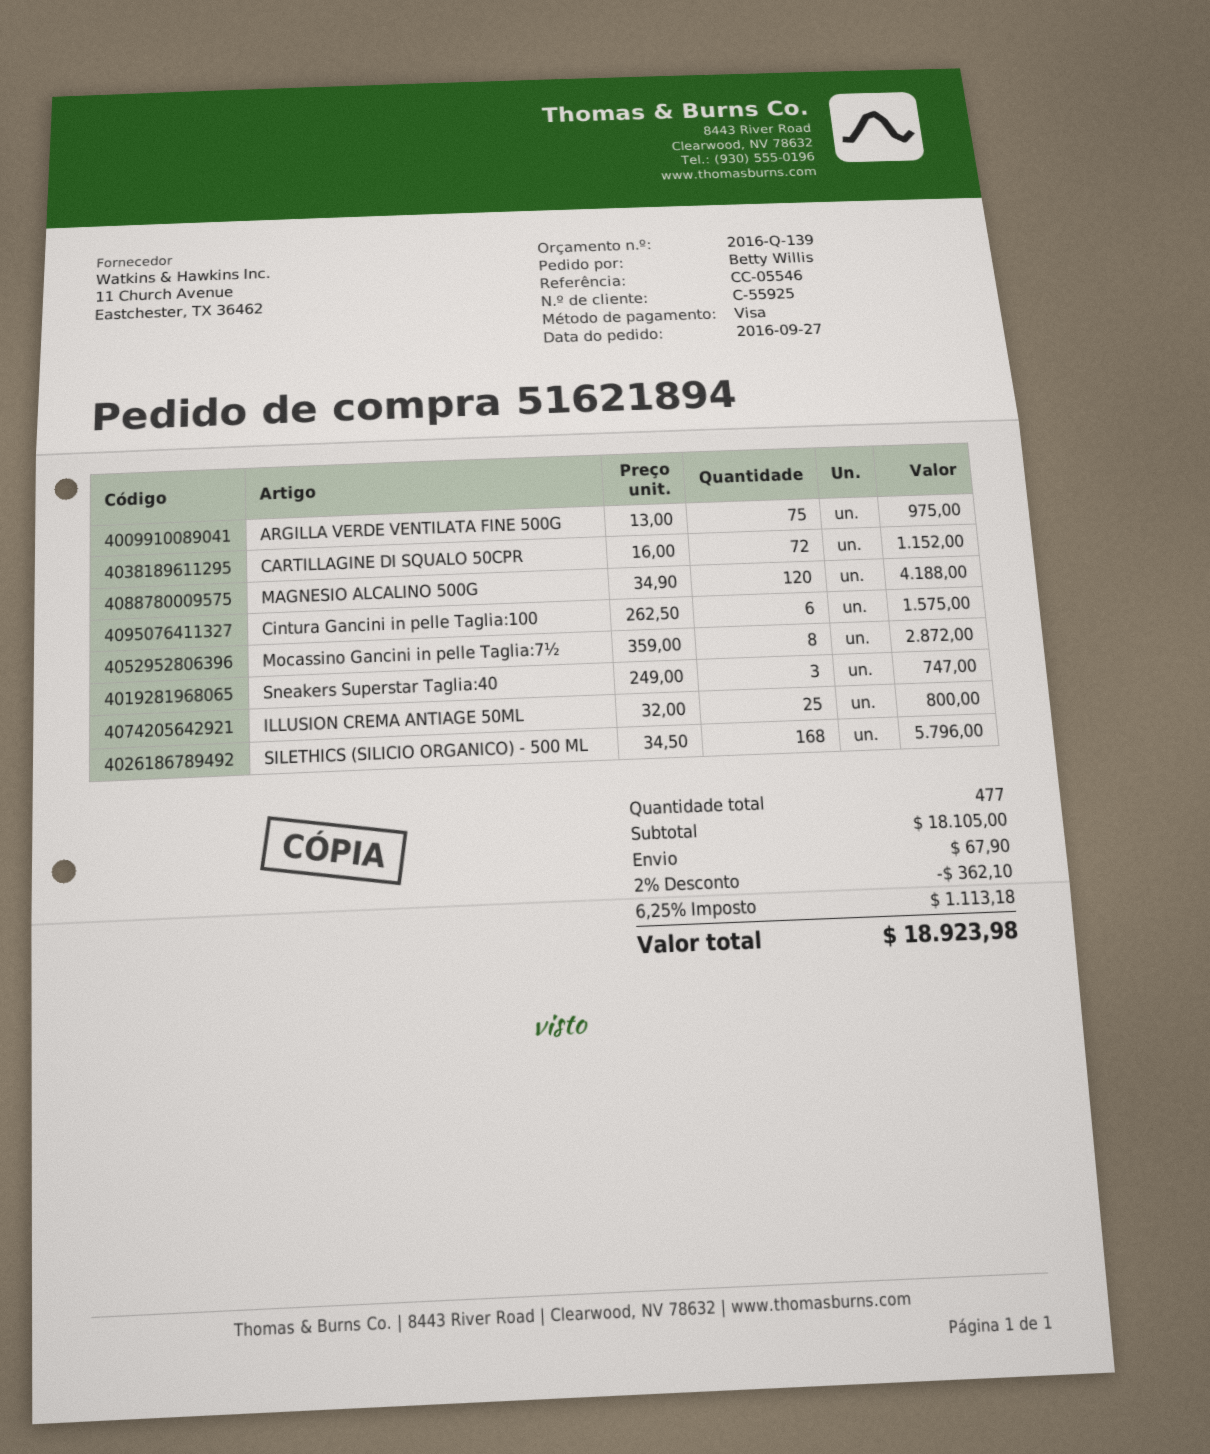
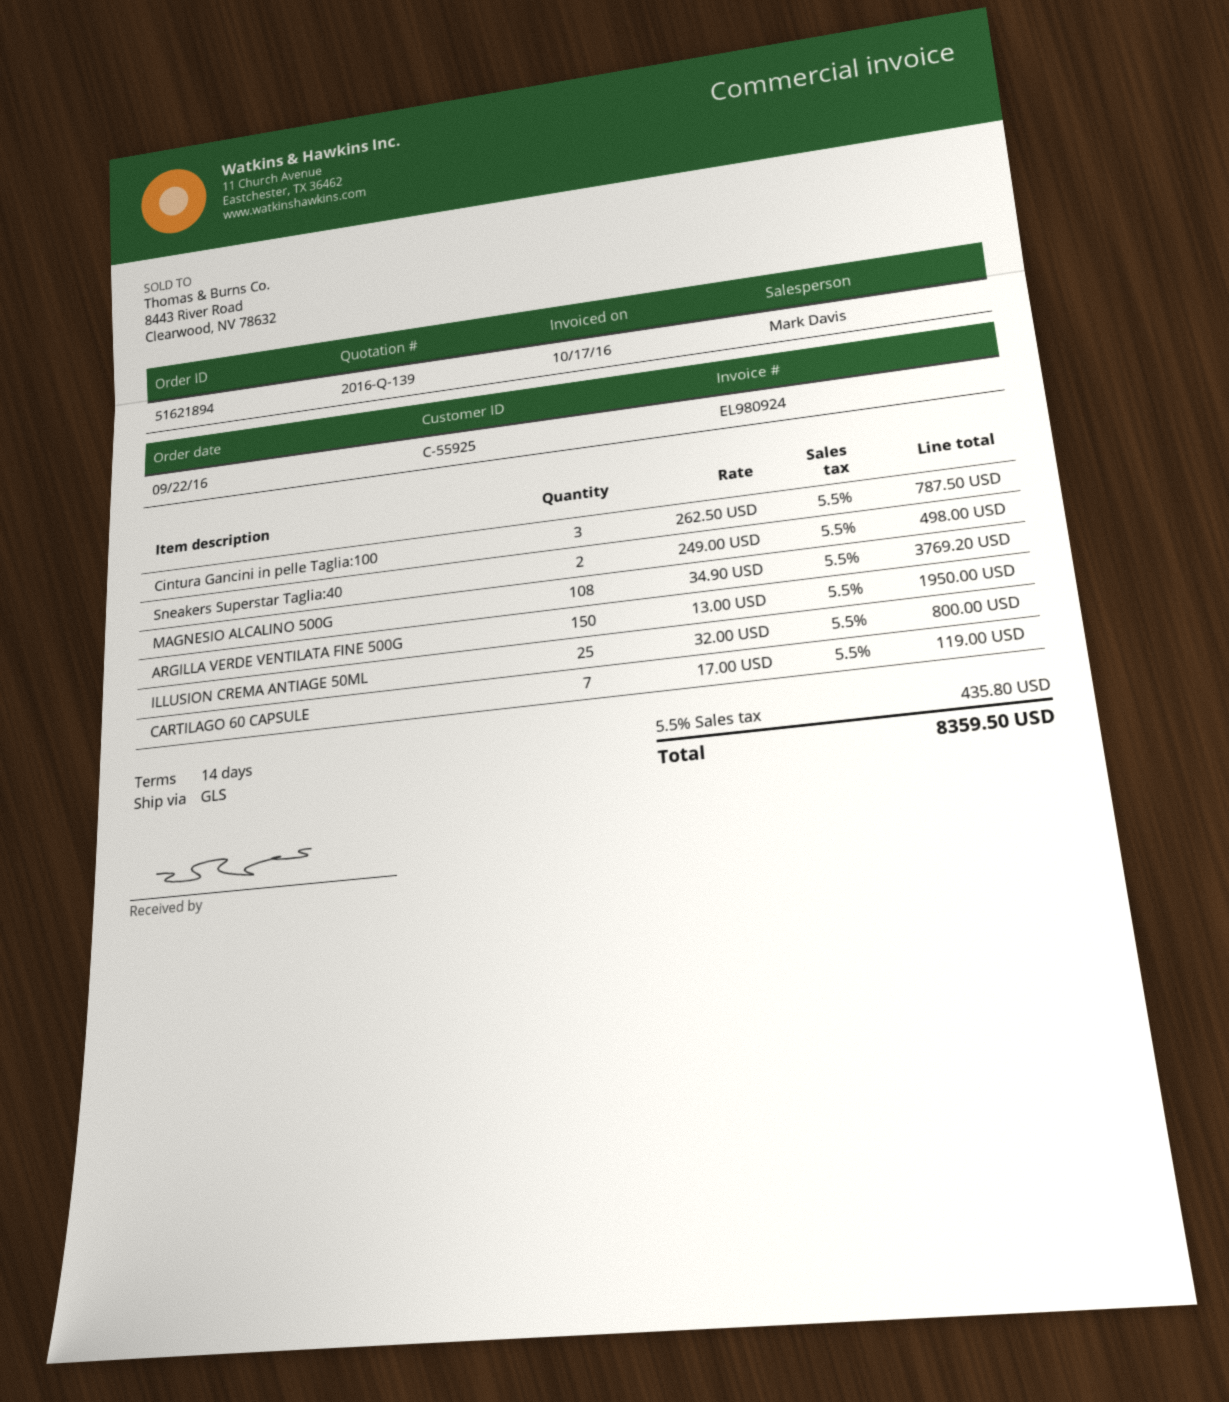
order date: 2016-09-27 -> 2016-09-22
ARGILLA VERDE VENTILATA FINE 500G: 75 x 13.00 = 975.00 -> 150 x 13.00 = 1950.00
CARTILLAGINE DI SQUALO 50CPR: 72 x 16.00 = 1152.00 -> none
MAGNESIO ALCALINO 500G: 120 x 34.90 = 4188.00 -> 108 x 34.90 = 3769.20
Cintura Gancini in pelle Taglia:100: 6 x 262.50 = 1575.00 -> 3 x 262.50 = 787.50
Mocassino Gancini in pelle Taglia:7½: 8 x 359.00 = 2872.00 -> none
Sneakers Superstar Taglia:40: 3 x 249.00 = 747.00 -> 2 x 249.00 = 498.00
SILETHICS (SILICIO ORGANICO) - 500 ML: 168 x 34.50 = 5796.00 -> none
CARTILAGO 60 CAPSULE: none -> 7 x 17.00 = 119.00
discount: 2% = 362.10 -> none
shipping: 67.90 -> none
tax: 6.25% = 1113.18 -> 5.5% = 435.80
total: 18923.98 -> 8359.50

